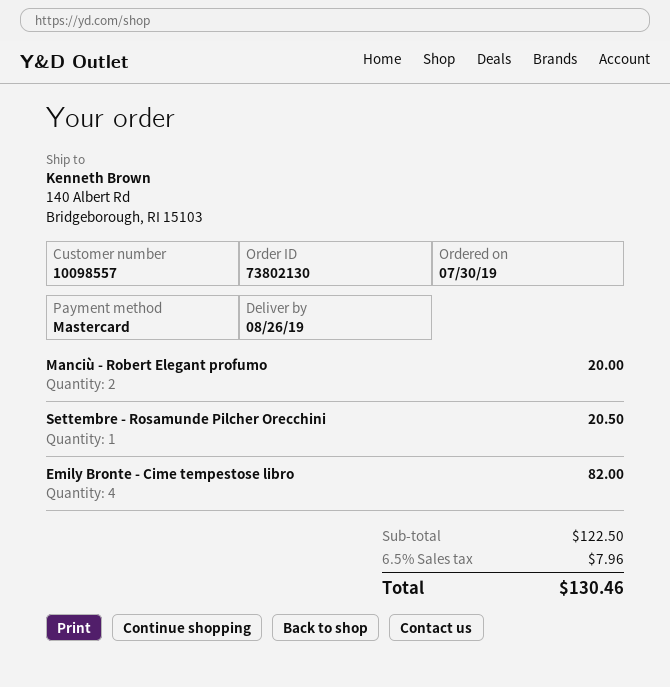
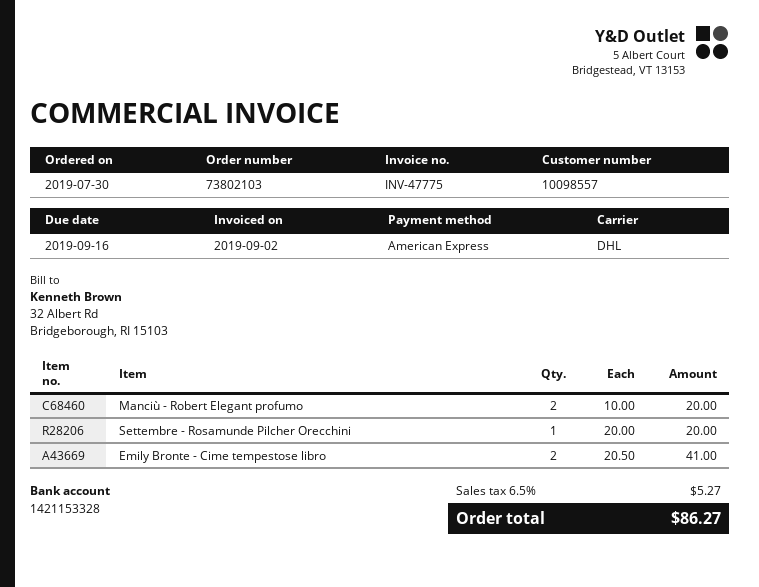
order number: 73802130 -> 73802103
payment method: Mastercard -> American Express
Settembre - Rosamunde Pilcher Orecchini: 1 for 20.50 -> 1 for 20.00
Emily Bronte - Cime tempestose libro: 4 for 82.00 -> 2 for 41.00
tax: 6.5% = 7.96 -> 6.5% = 5.27
total: 130.46 -> 86.27

